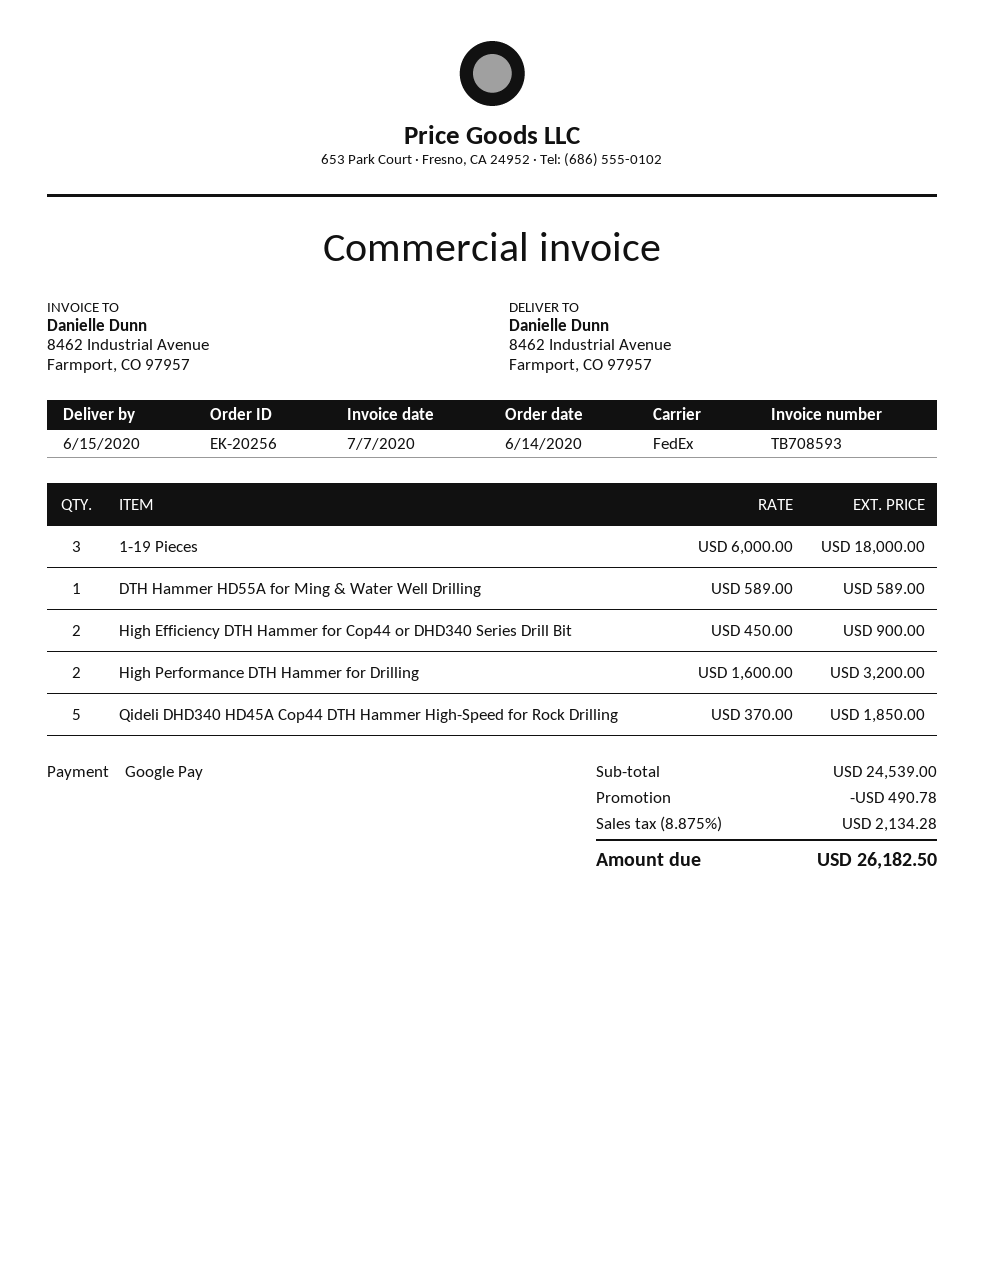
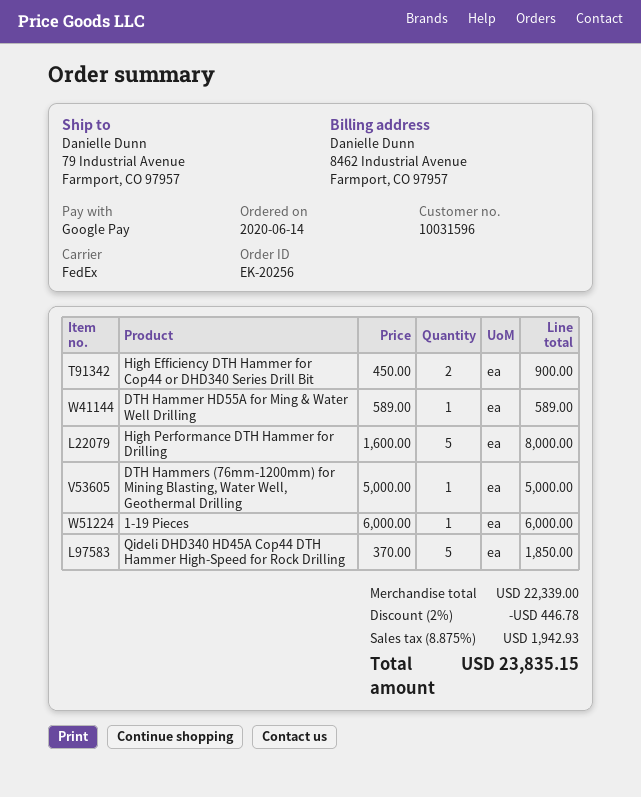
ship to: 8462 Industrial Avenue, Farmport, CO 97957 -> 79 Industrial Avenue, Farmport, CO 97957
1-19 Pieces: 3 x 6000.00 = 18000.00 -> 1 x 6000.00 = 6000.00
High Performance DTH Hammer for Drilling: 2 x 1600.00 = 3200.00 -> 5 x 1600.00 = 8000.00
DTH Hammers (76mm-1200mm) for Mining Blasting, Water Well, Geothermal Drilling: none -> 1 x 5000.00 = 5000.00
subtotal: 24539.00 -> 22339.00
discount: 490.78 -> 446.78
tax: 8.875% = 2134.28 -> 8.875% = 1942.93
total: 26182.50 -> 23835.15

